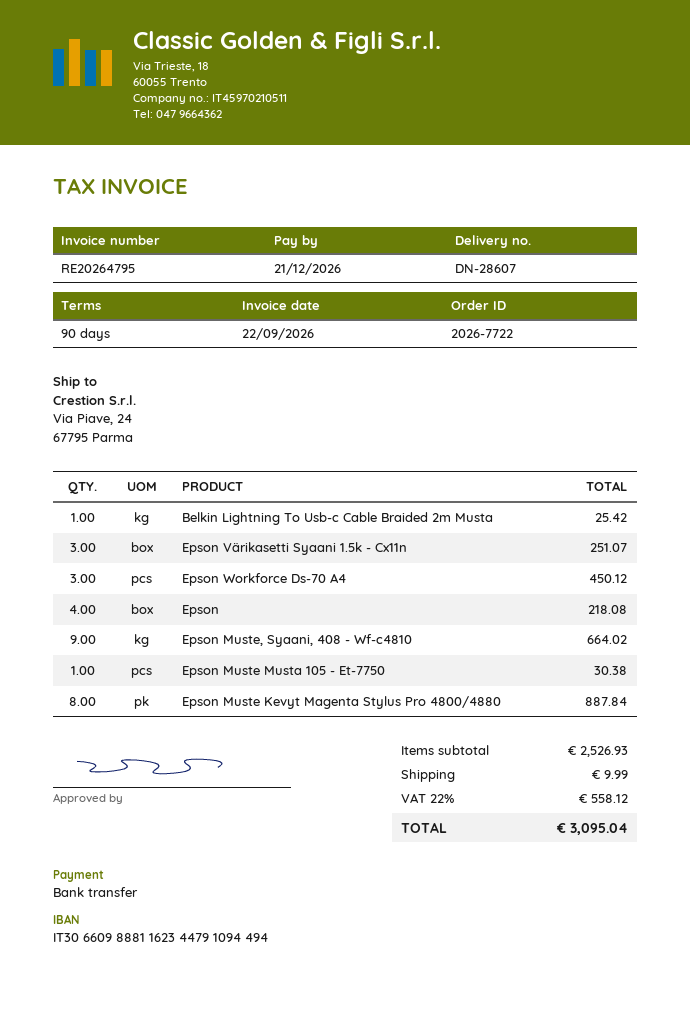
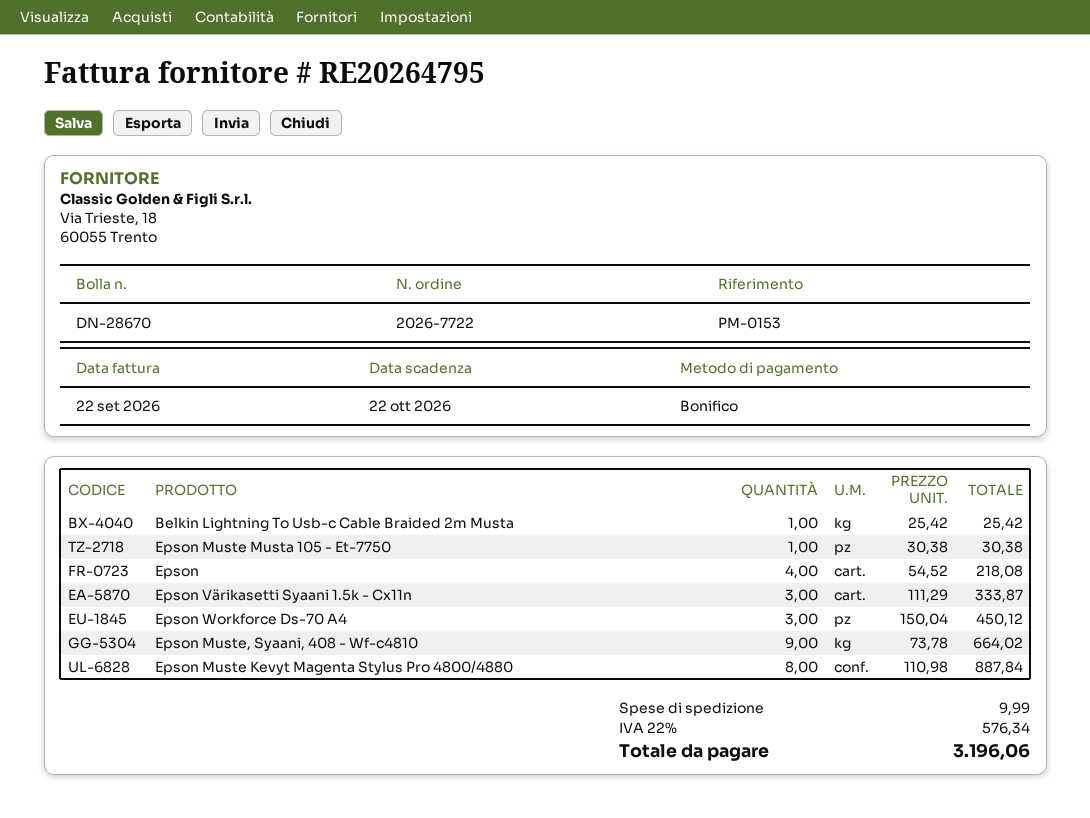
delivery note number: DN-28607 -> DN-28670
due date: 2026-12-21 -> 2026-10-22
Epson Värikasetti Syaani 1.5k - Cx11n: 3 for 251.07 -> 3 for 333.87
tax: 22% = 558.12 -> 22% = 576.34
total: 3095.04 -> 3196.06

